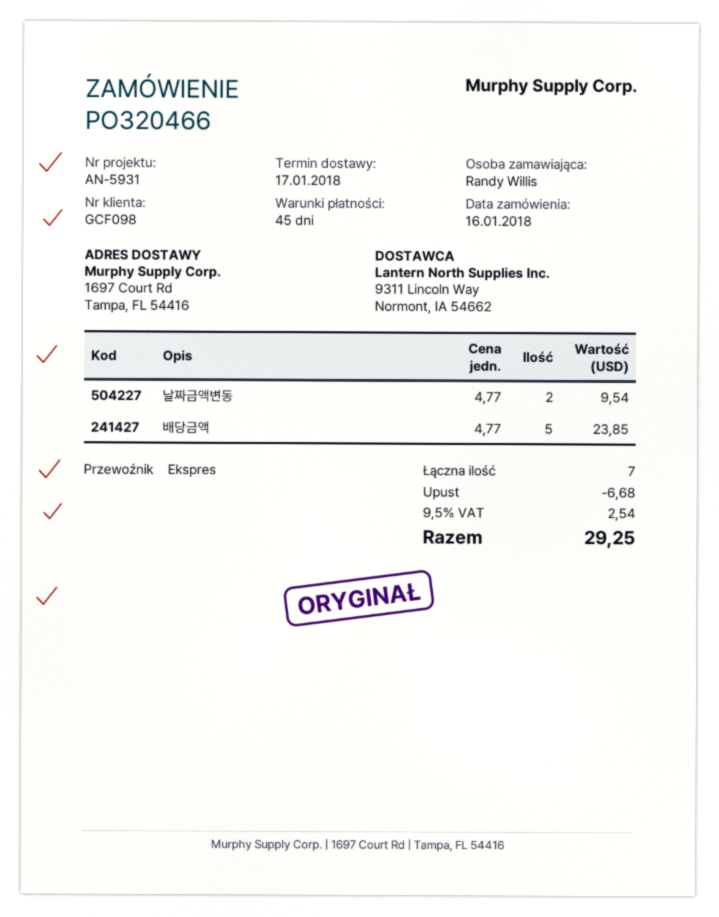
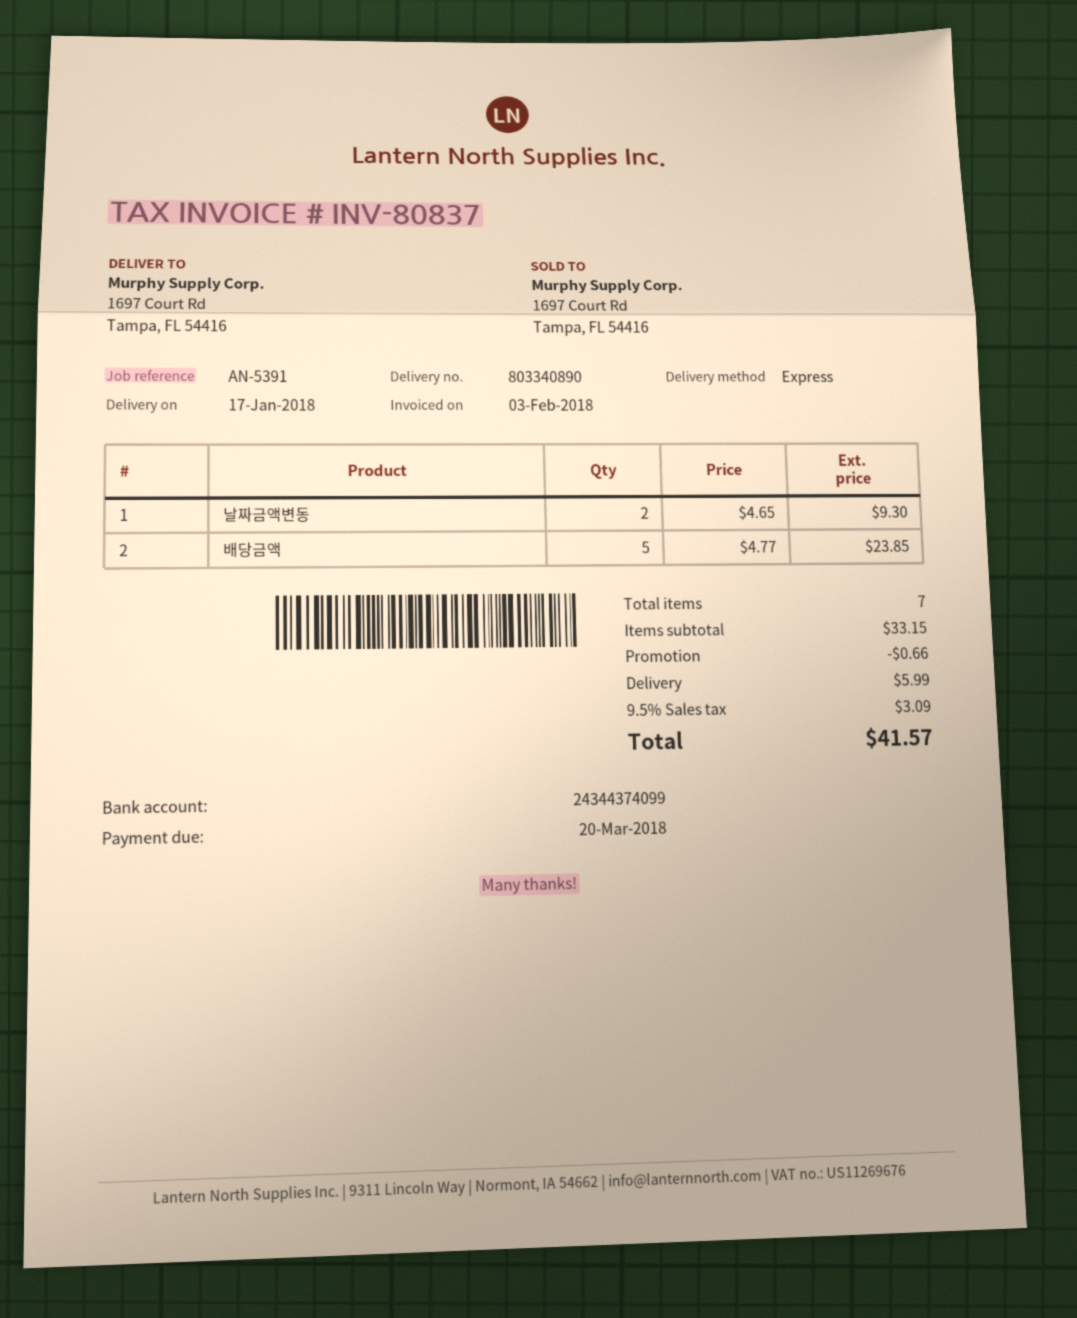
reference: AN-5931 -> AN-5391
날짜금액변동: 2 x 4.77 = 9.54 -> 2 x 4.65 = 9.30
discount: 6.68 -> 0.66
shipping: none -> 5.99
tax: 9.5% = 2.54 -> 9.5% = 3.09
total: 29.25 -> 41.57

